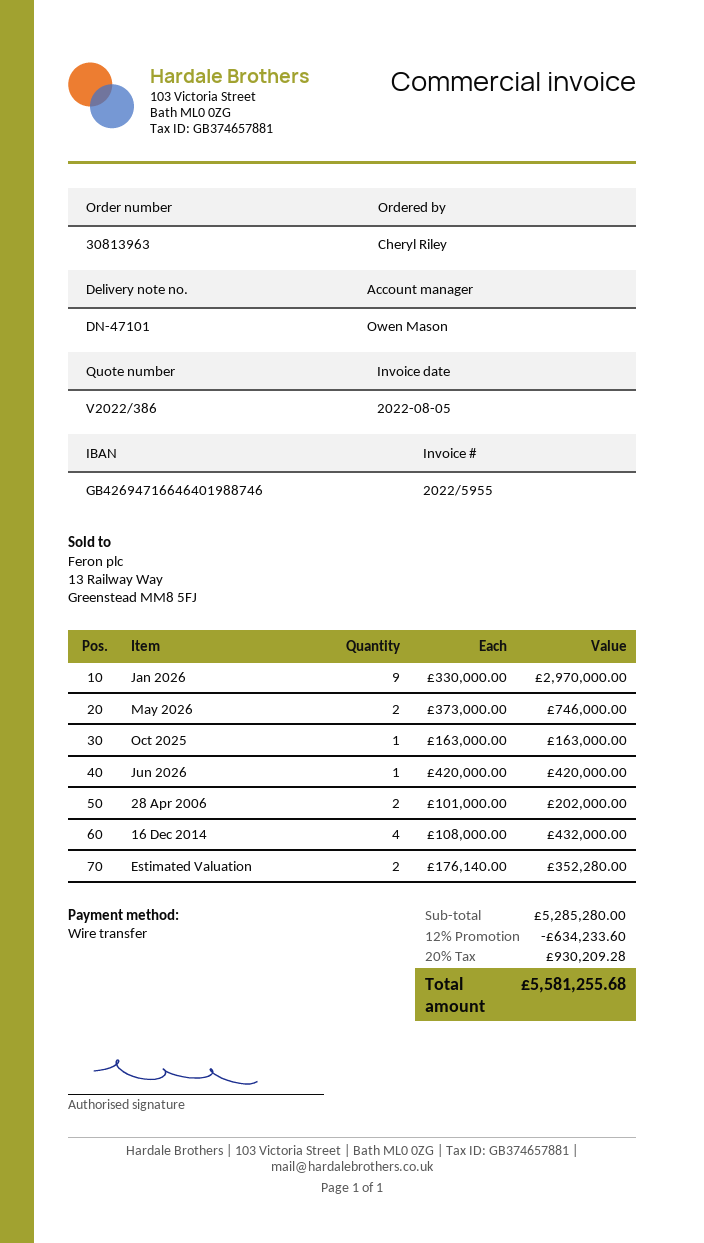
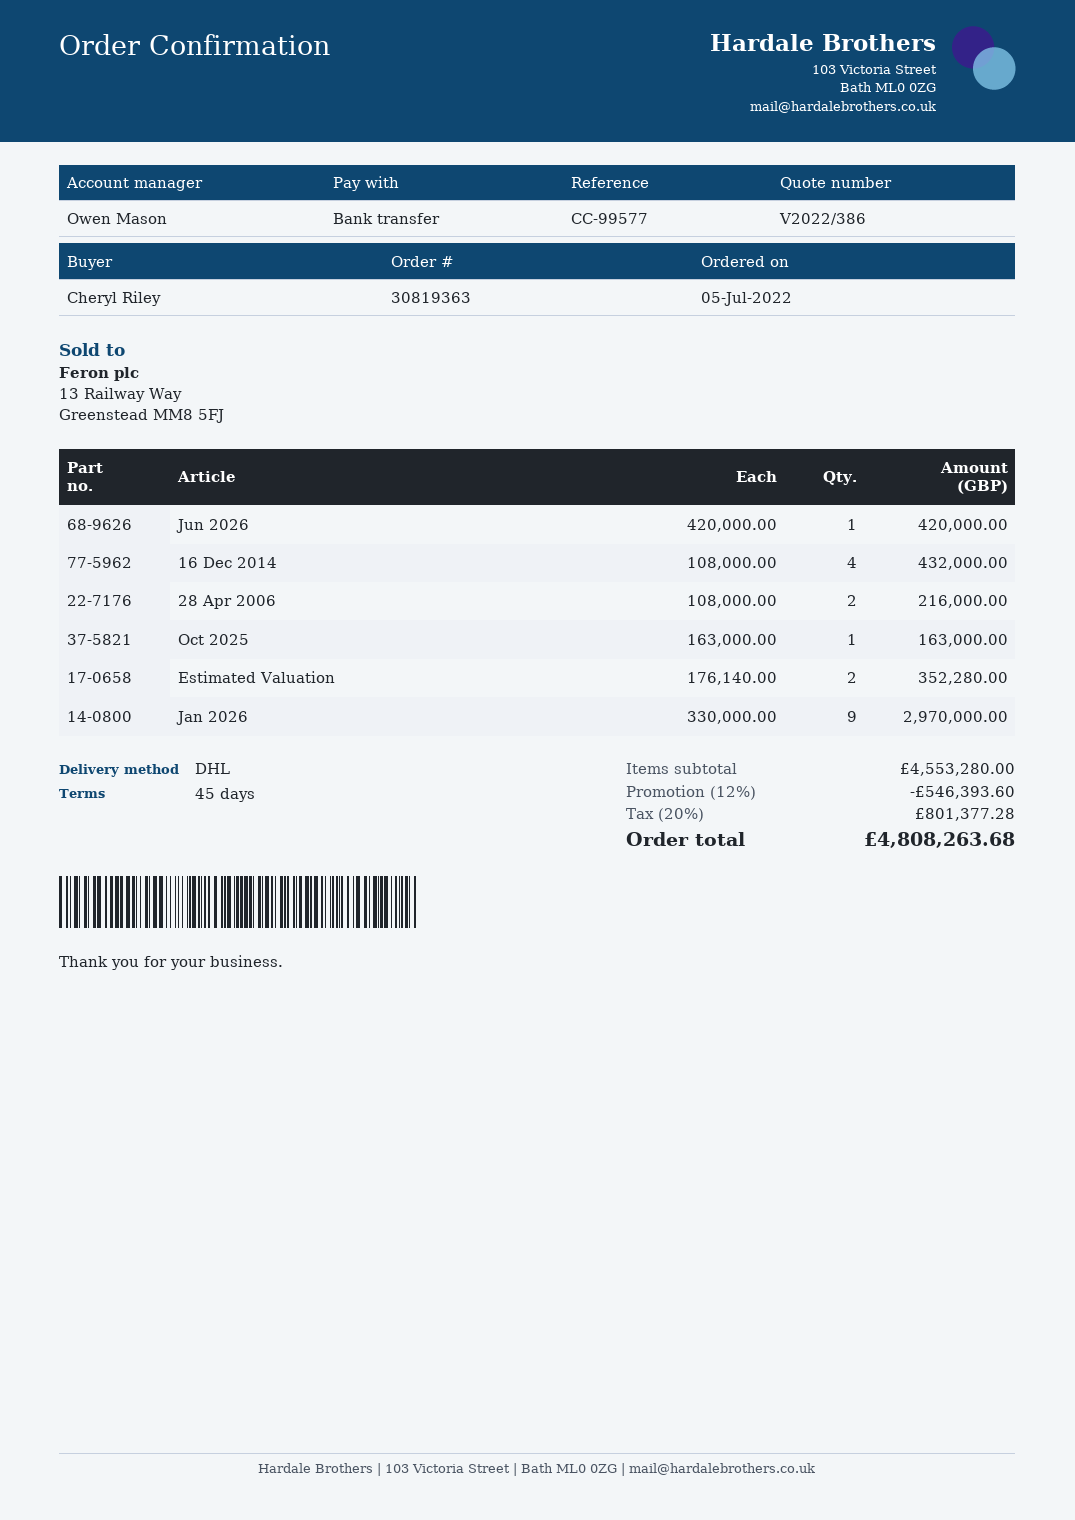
order number: 30813963 -> 30819363
May 2026: 2 x 373000.00 = 746000.00 -> none
28 Apr 2006: 2 x 101000.00 = 202000.00 -> 2 x 108000.00 = 216000.00
subtotal: 5285280.00 -> 4553280.00
discount: 12% = 634233.60 -> 12% = 546393.60
tax: 20% = 930209.28 -> 20% = 801377.28
total: 5581255.68 -> 4808263.68

